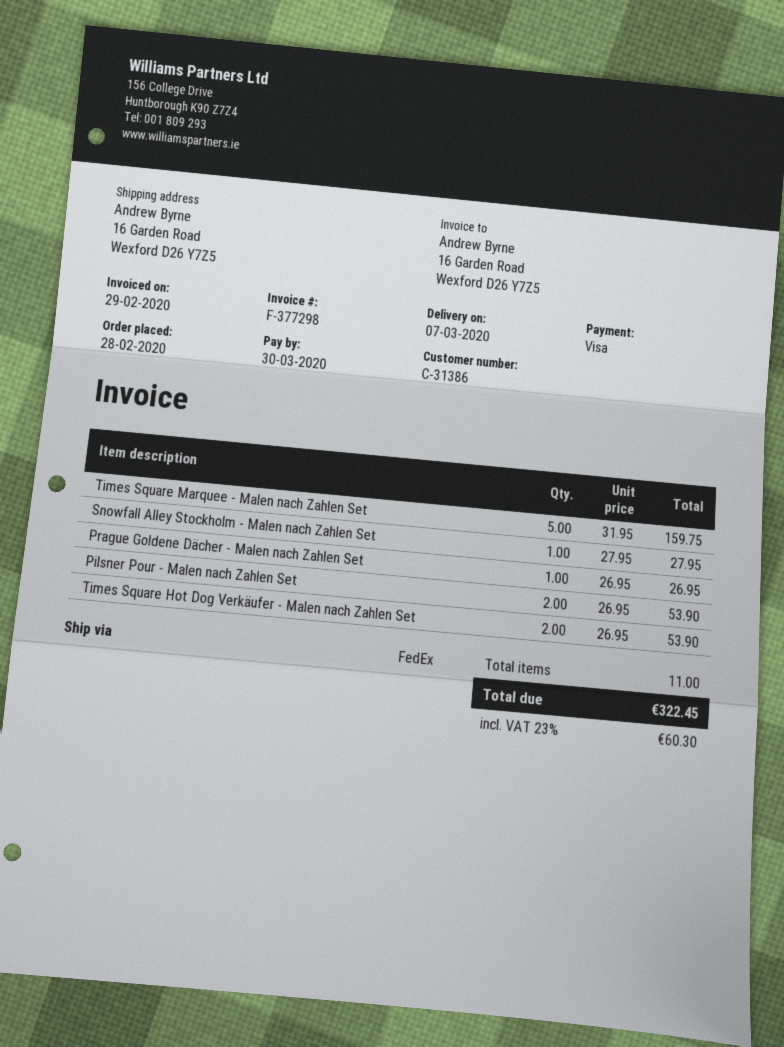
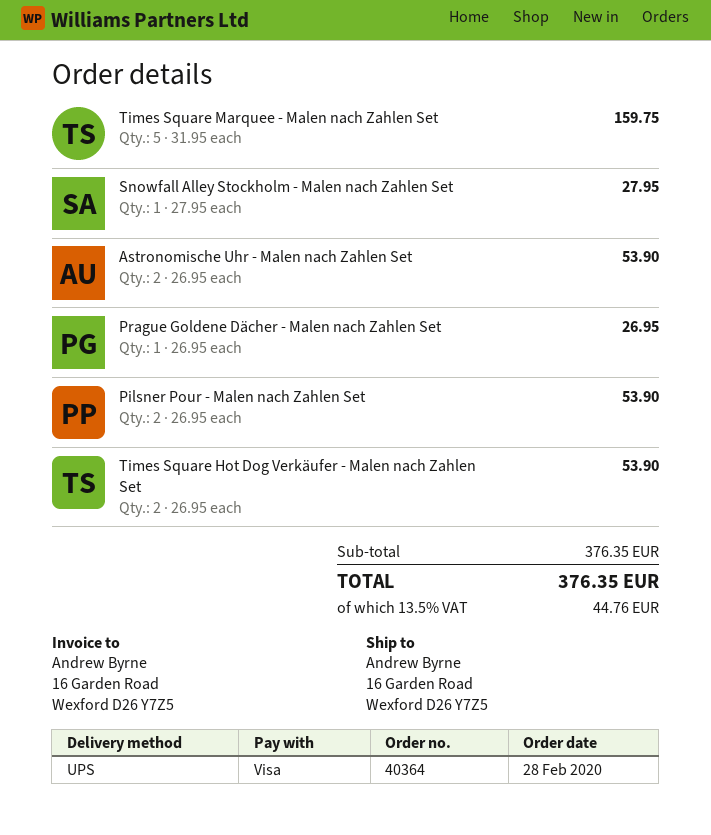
shipping method: FedEx -> UPS
Astronomische Uhr - Malen nach Zahlen Set: none -> 2 x 26.95 = 53.90
tax: 23% = 60.30 -> 13.5% = 44.76
total: 322.45 -> 376.35

